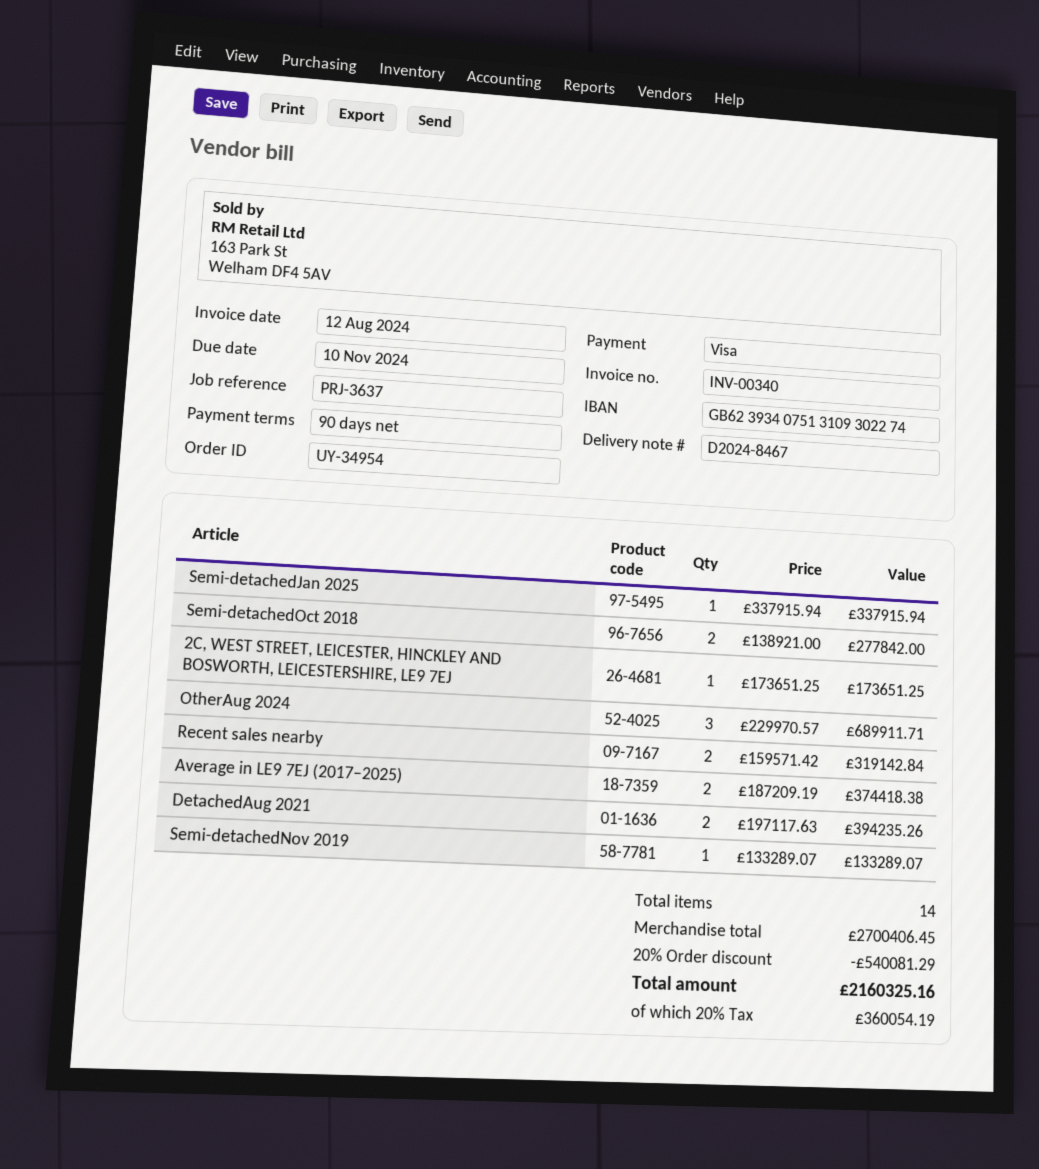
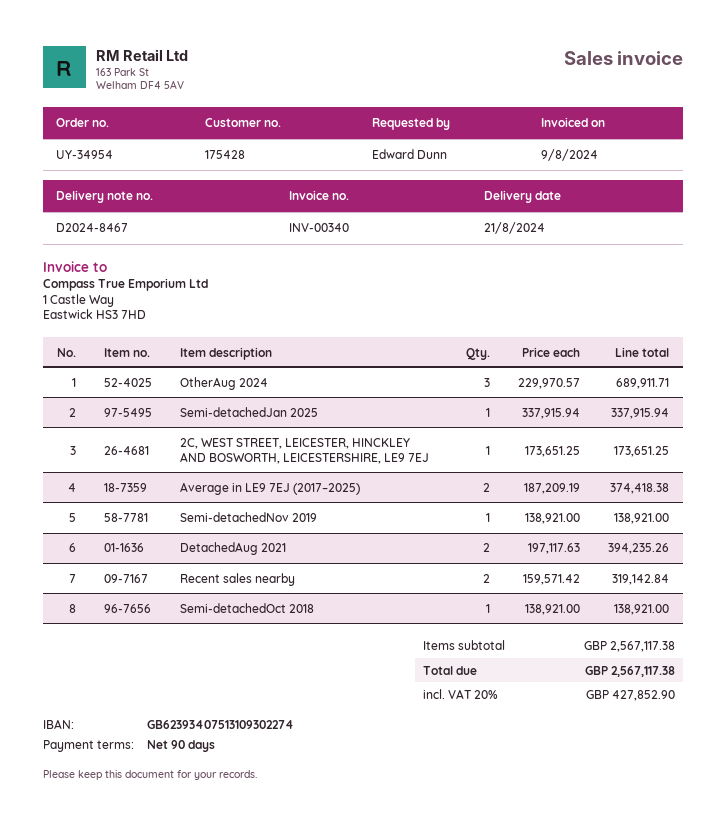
invoice date: 2024-08-12 -> 2024-08-09
Semi-detachedOct 2018: 2 x 138921.00 = 277842.00 -> 1 x 138921.00 = 138921.00
Semi-detachedNov 2019: 1 x 133289.07 = 133289.07 -> 1 x 138921.00 = 138921.00
subtotal: 2700406.45 -> 2567117.38
discount: 20% = 540081.29 -> none
tax: 20% = 360054.19 -> 20% = 427852.90
total: 2160325.16 -> 2567117.38

